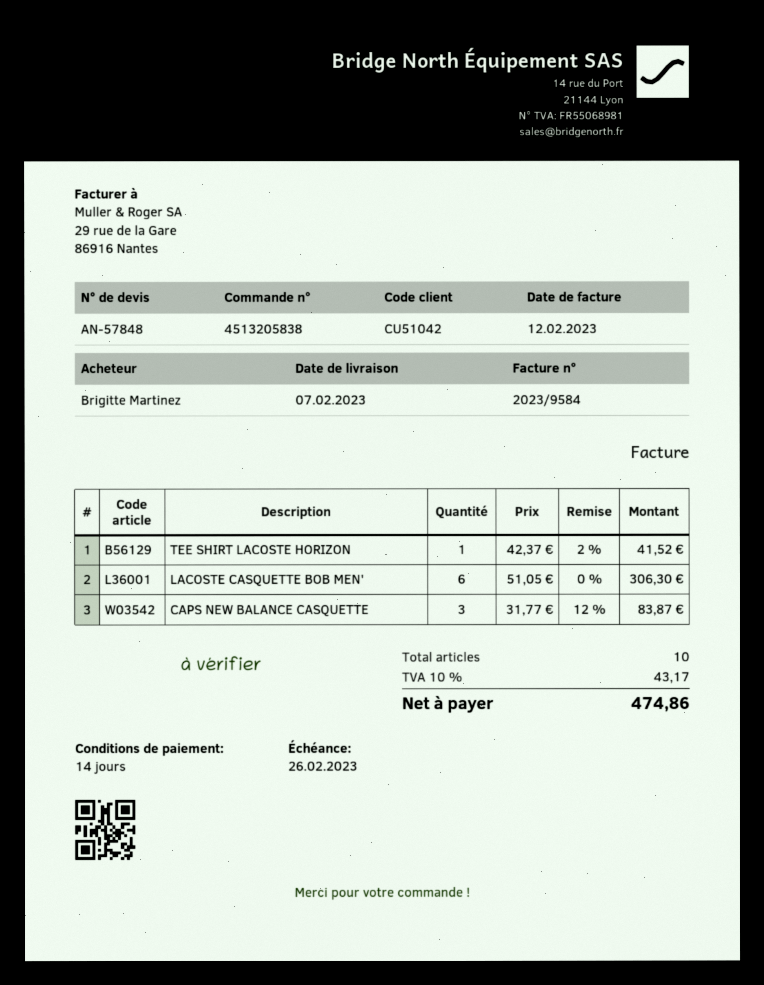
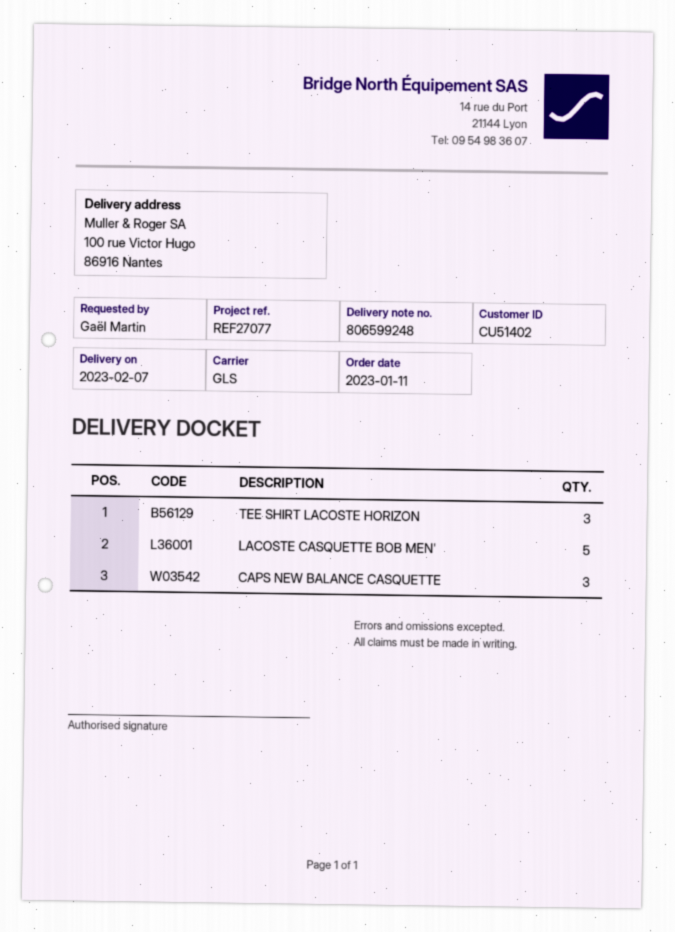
customer number: CU51042 -> CU51402
ordered by: Brigitte Martinez -> Gaël Martin
TEE SHIRT LACOSTE HORIZON: 1 -> 3
LACOSTE CASQUETTE BOB MEN': 6 -> 5

